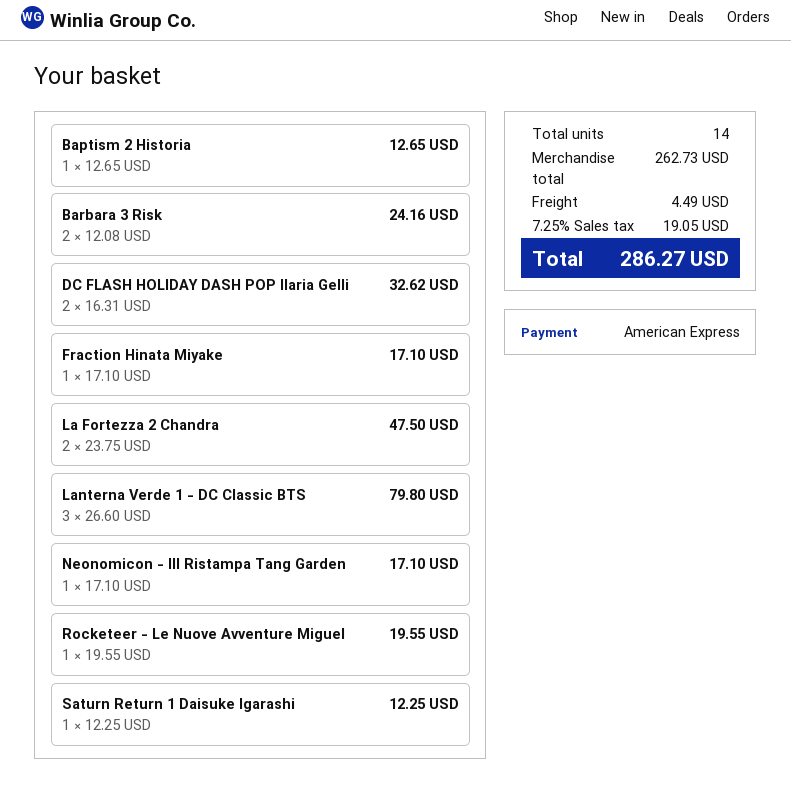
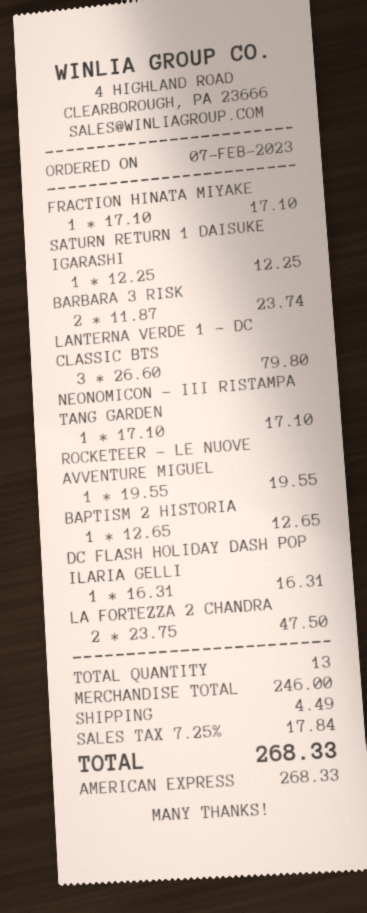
Barbara 3 Risk: 2 x 12.08 = 24.16 -> 2 x 11.87 = 23.74
DC FLASH HOLIDAY DASH POP Ilaria Gelli: 2 x 16.31 = 32.62 -> 1 x 16.31 = 16.31
total quantity: 14 -> 13
subtotal: 262.73 -> 246.00
tax: 7.25% = 19.05 -> 7.25% = 17.84
total: 286.27 -> 268.33

